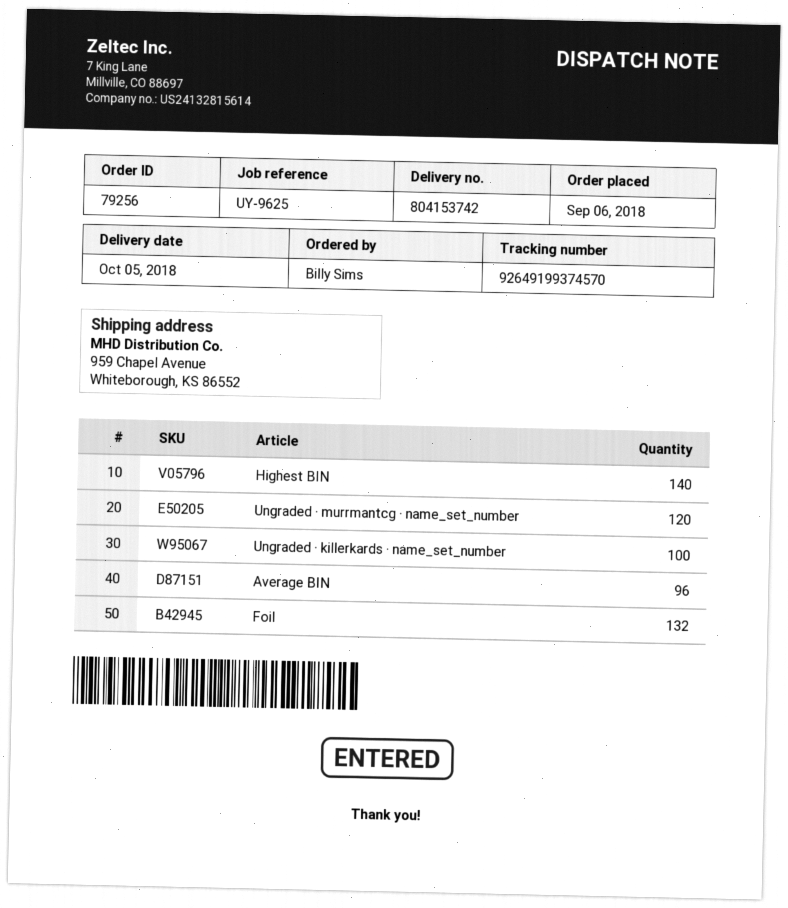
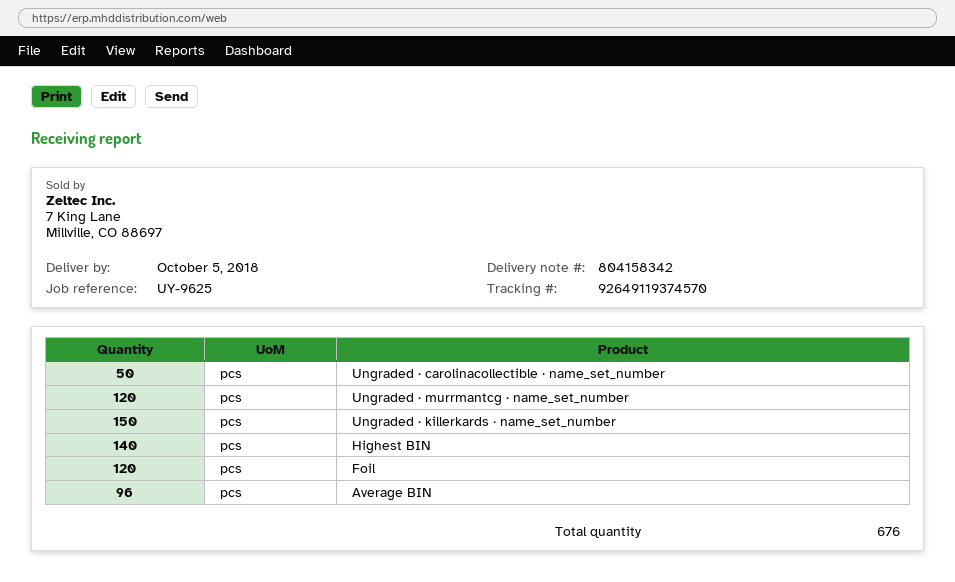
delivery note number: 804153742 -> 804158342
tracking number: 92649199374570 -> 92649119374570
Ungraded · killerkards · name_set_number: 100 -> 150
Foil: 132 -> 120
Ungraded · carolinacollectible · name_set_number: none -> 50

